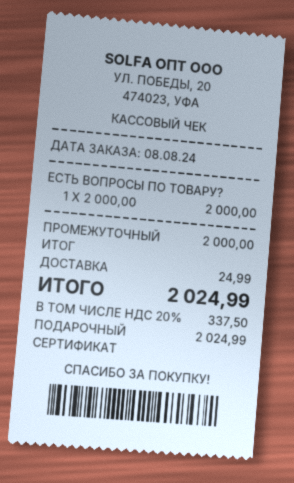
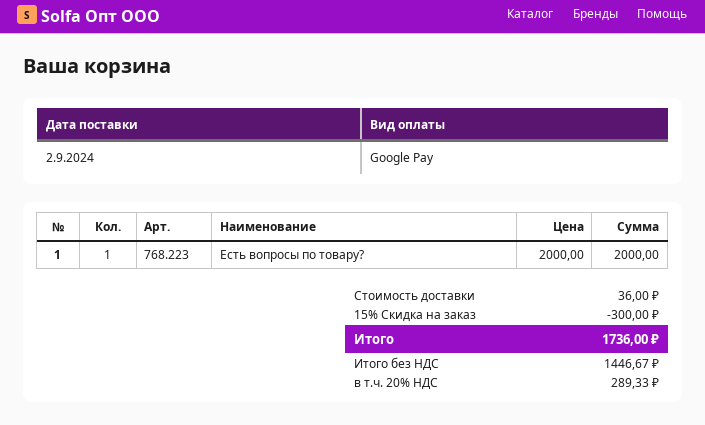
payment method: gift card -> Google Pay
discount: none -> 15% = 300.00
shipping: 24.99 -> 36.00
tax: 20% = 337.50 -> 20% = 289.33
total: 2024.99 -> 1736.00

